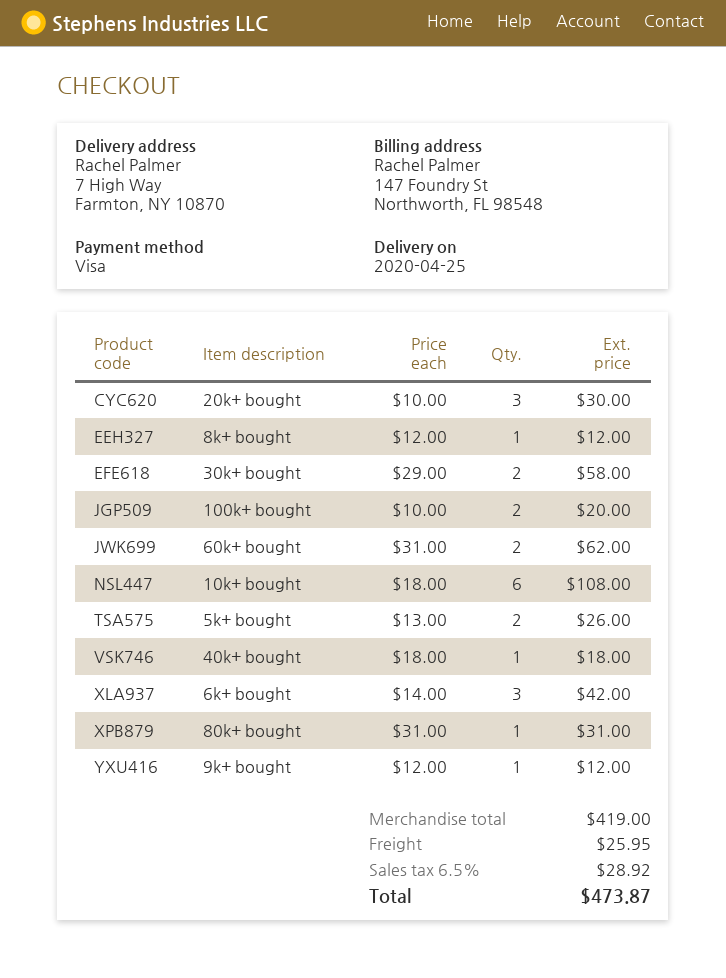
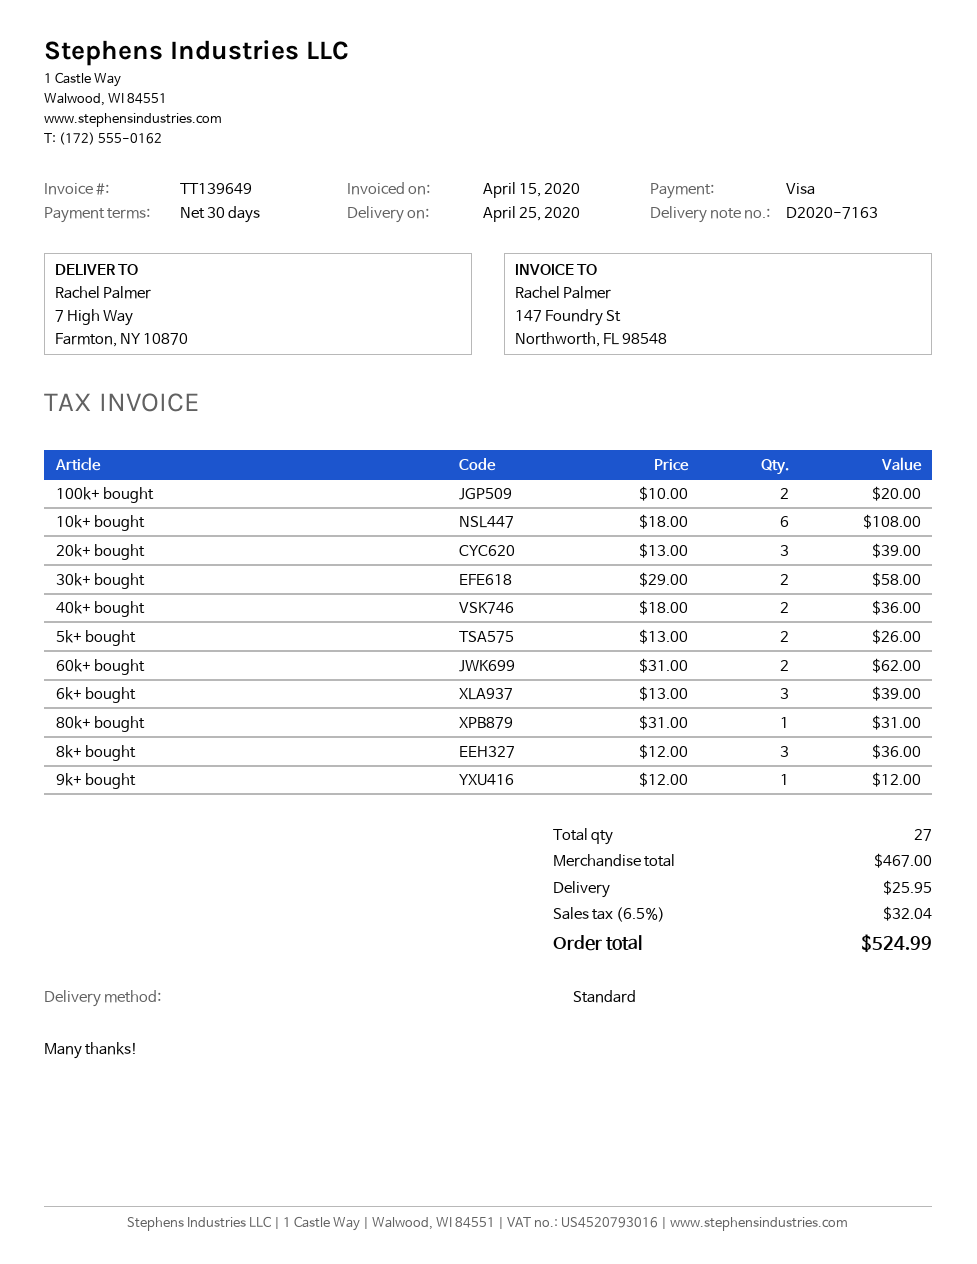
20k+ bought: 3 x 10.00 = 30.00 -> 3 x 13.00 = 39.00
8k+ bought: 1 x 12.00 = 12.00 -> 3 x 12.00 = 36.00
40k+ bought: 1 x 18.00 = 18.00 -> 2 x 18.00 = 36.00
6k+ bought: 3 x 14.00 = 42.00 -> 3 x 13.00 = 39.00
subtotal: 419.00 -> 467.00
tax: 6.5% = 28.92 -> 6.5% = 32.04
total: 473.87 -> 524.99

